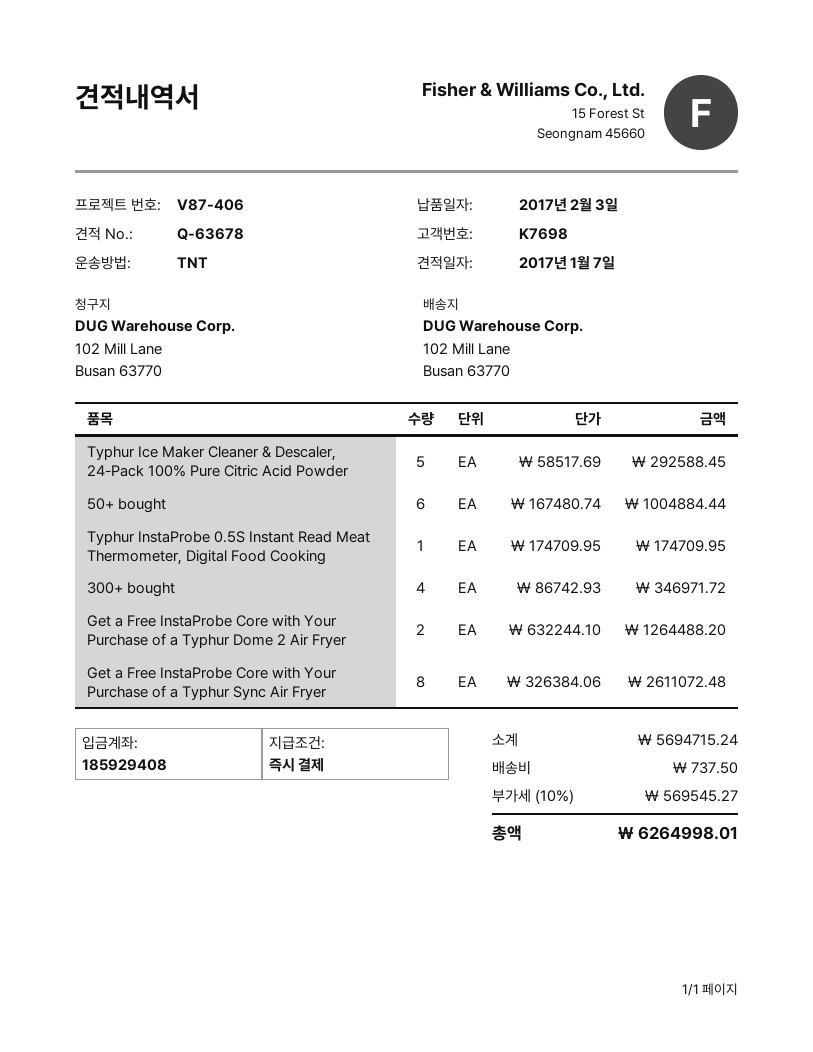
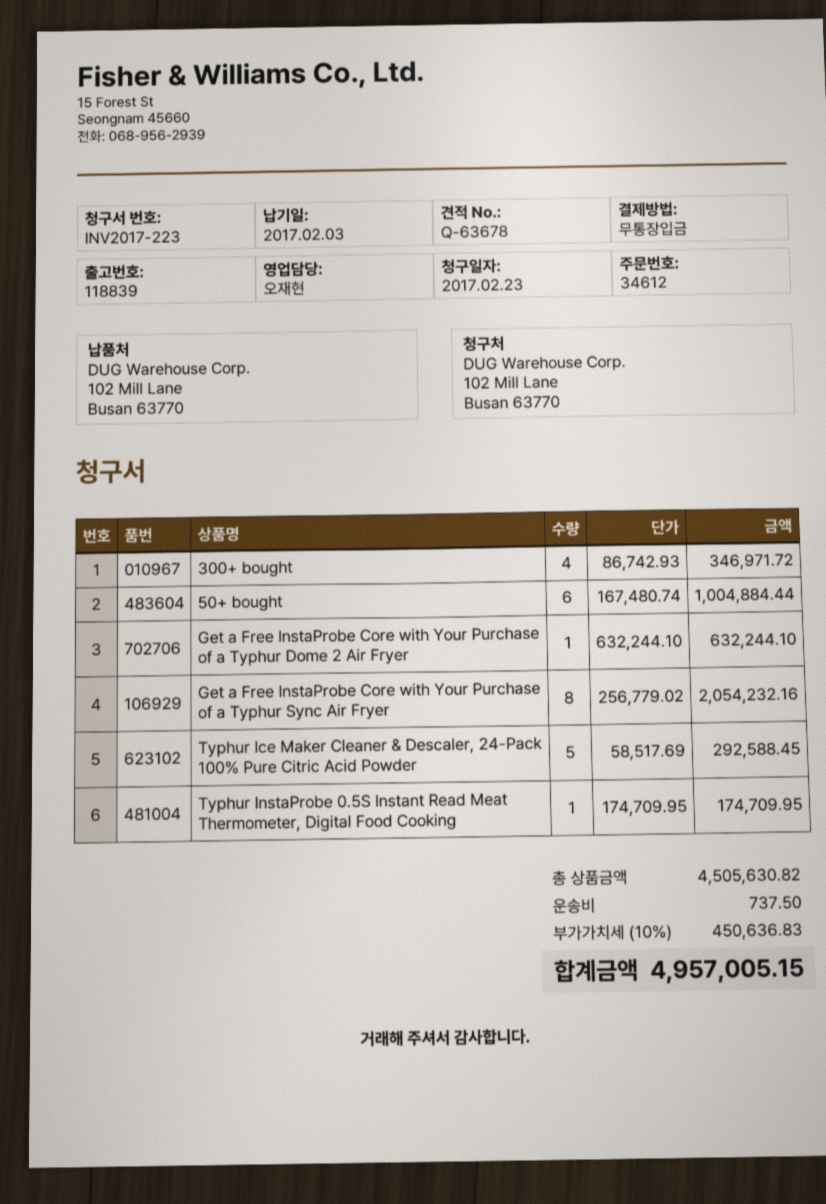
Get a Free InstaProbe Core with Your Purchase of a Typhur Dome 2 Air Fryer: 2 x 632244.10 = 1264488.20 -> 1 x 632244.10 = 632244.10
Get a Free InstaProbe Core with Your Purchase of a Typhur Sync Air Fryer: 8 x 326384.06 = 2611072.48 -> 8 x 256779.02 = 2054232.16
subtotal: 5694715.24 -> 4505630.82
tax: 10% = 569545.27 -> 10% = 450636.83
total: 6264998.01 -> 4957005.15

